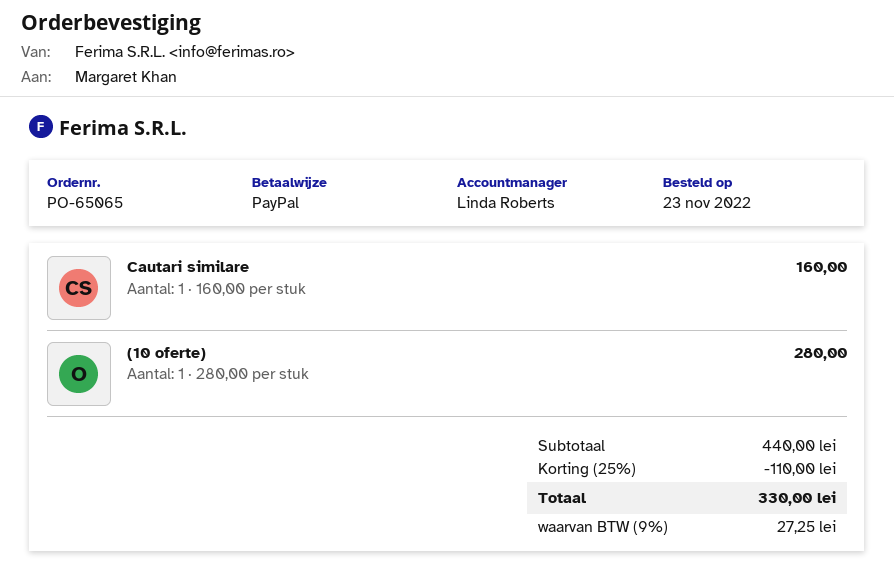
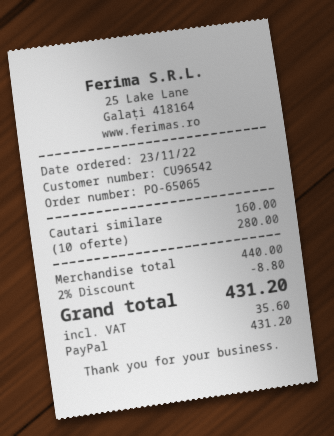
discount: 25% = 110.00 -> 2% = 8.80
tax: 27.25 -> 35.60
total: 330.00 -> 431.20

